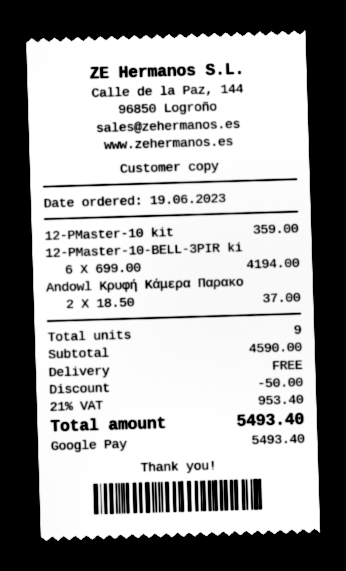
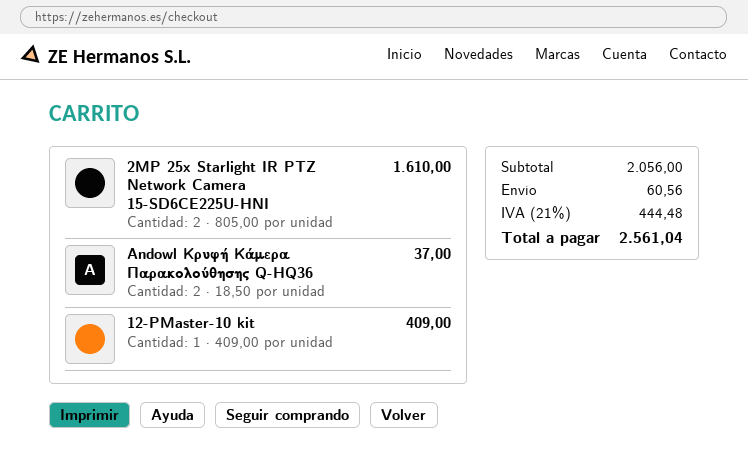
12-PMaster-10 kit: 1 x 359.00 = 359.00 -> 1 x 409.00 = 409.00
12-PMaster-10-BELL-3PIR ki: 6 x 699.00 = 4194.00 -> none
2MP 25x Starlight IR PTZ Network Camera 15-SD6CE225U-HNI: none -> 2 x 805.00 = 1610.00
subtotal: 4590.00 -> 2056.00
discount: 50.00 -> none
shipping: 0.00 -> 60.56
tax: 21% = 953.40 -> 21% = 444.48
total: 5493.40 -> 2561.04

